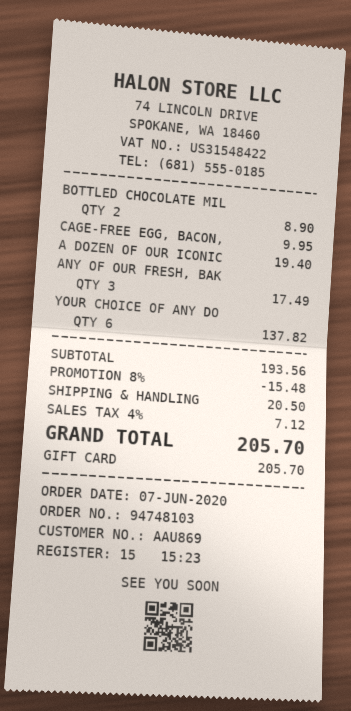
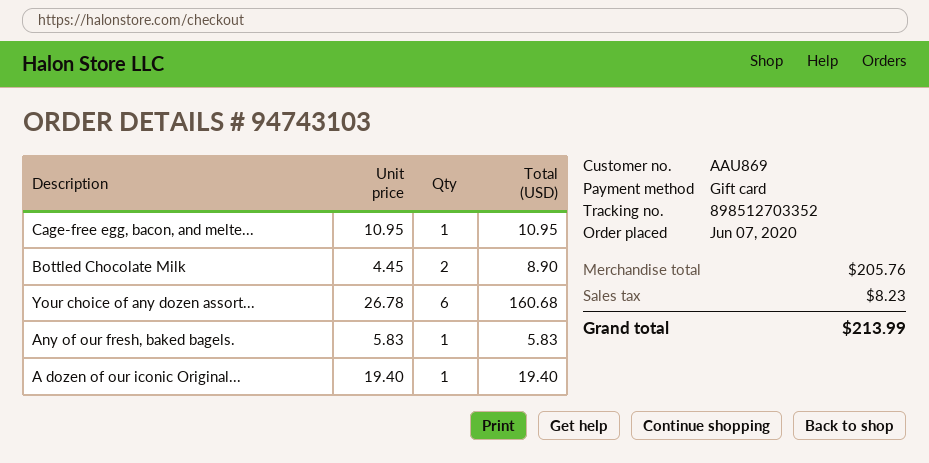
order number: 94748103 -> 94743103
CAGE-FREE EGG, BACON,: 1 for 9.95 -> 1 for 10.95
ANY OF OUR FRESH, BAK: 3 for 17.49 -> 1 for 5.83
YOUR CHOICE OF ANY DO: 6 for 137.82 -> 6 for 160.68
subtotal: 193.56 -> 205.76
discount: 8% = 15.48 -> none
shipping: 20.50 -> none
tax: 7.12 -> 8.23
total: 205.70 -> 213.99

